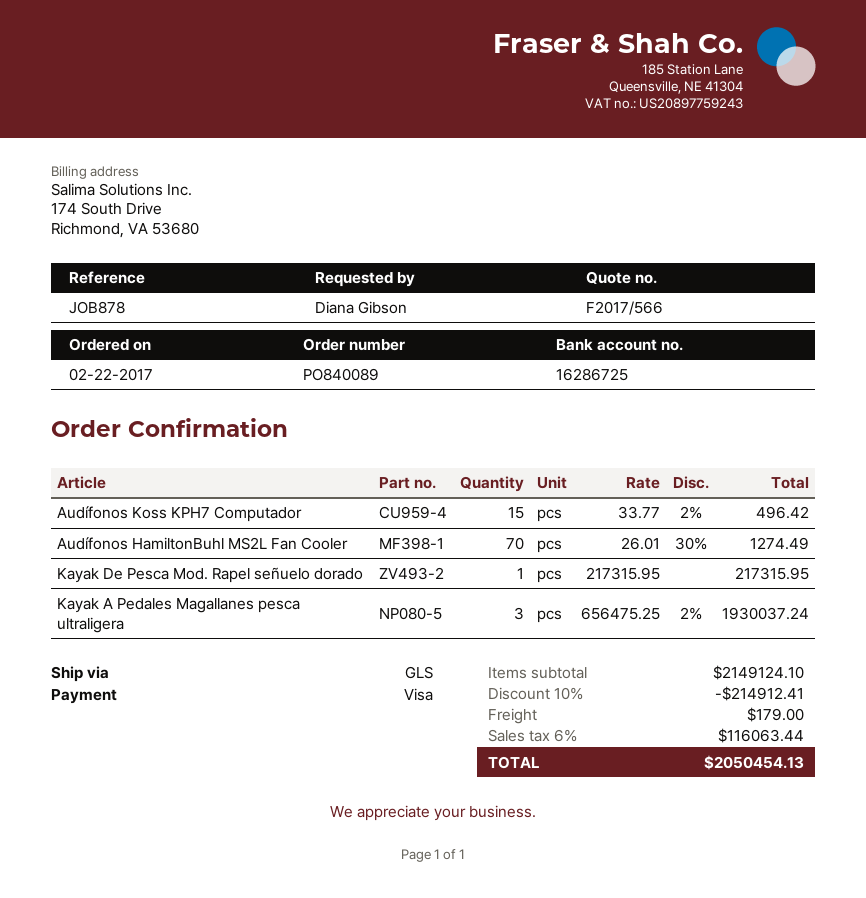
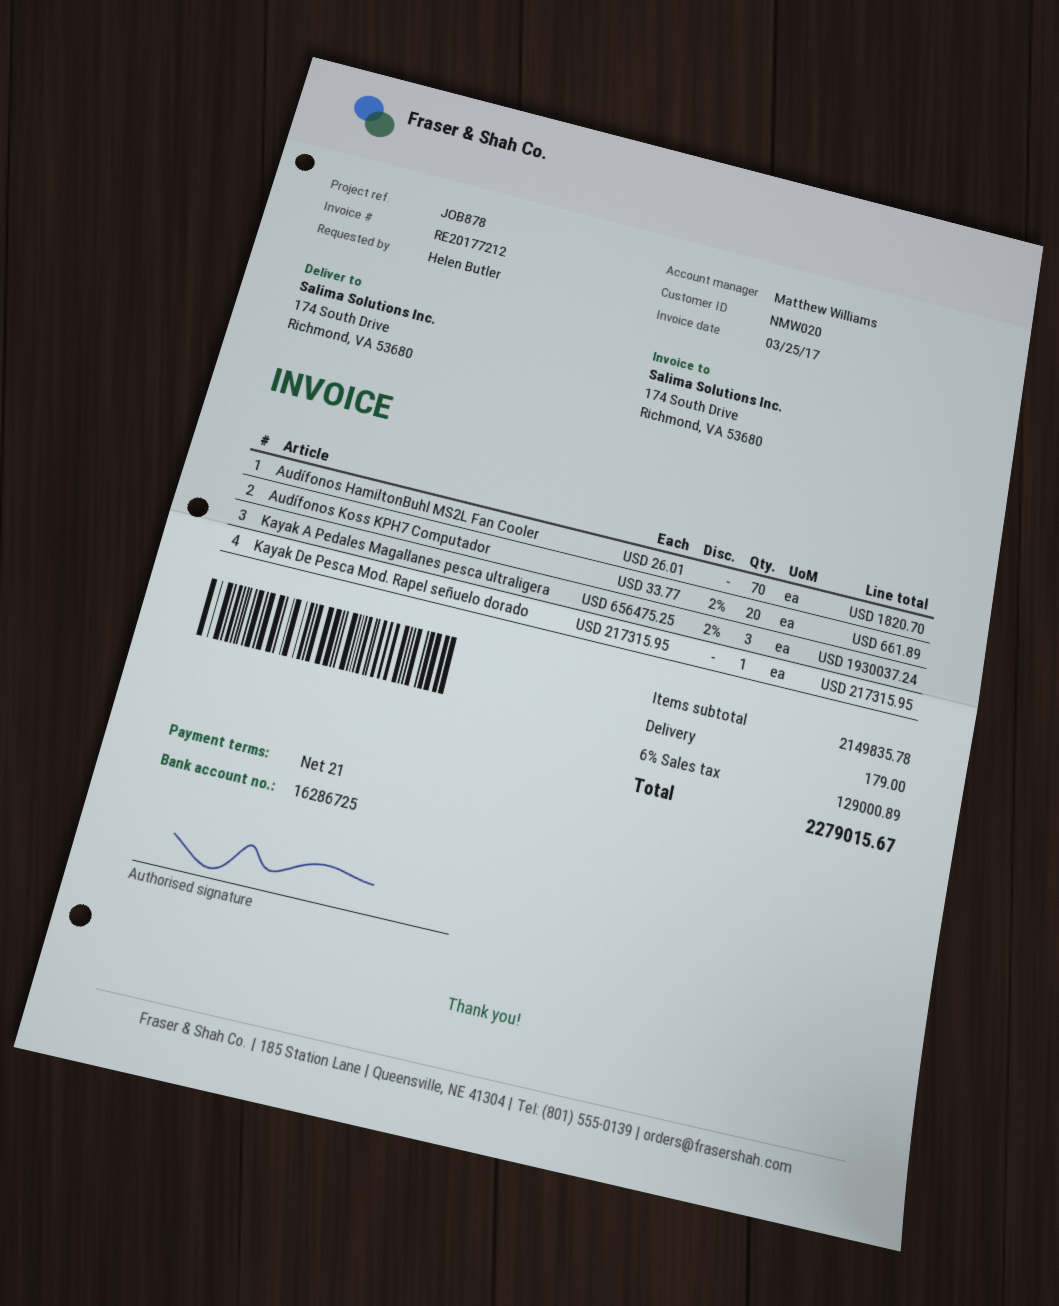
ordered by: Diana Gibson -> Helen Butler
Audífonos Koss KPH7 Computador: 15 x 33.77 - 2% = 496.42 -> 20 x 33.77 - 2% = 661.89
Audífonos HamiltonBuhl MS2L Fan Cooler: 70 x 26.01 - 30% = 1274.49 -> 70 x 26.01 = 1820.70
subtotal: 2149124.10 -> 2149835.78
discount: 10% = 214912.41 -> none
tax: 6% = 116063.44 -> 6% = 129000.89
total: 2050454.13 -> 2279015.67

